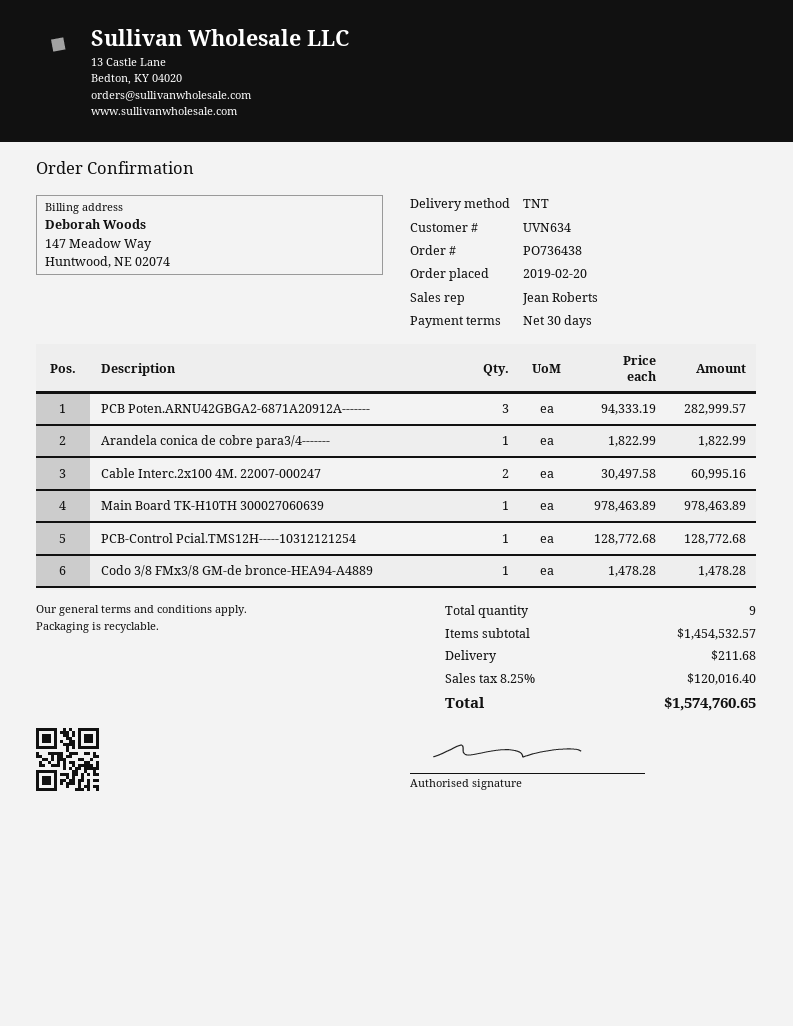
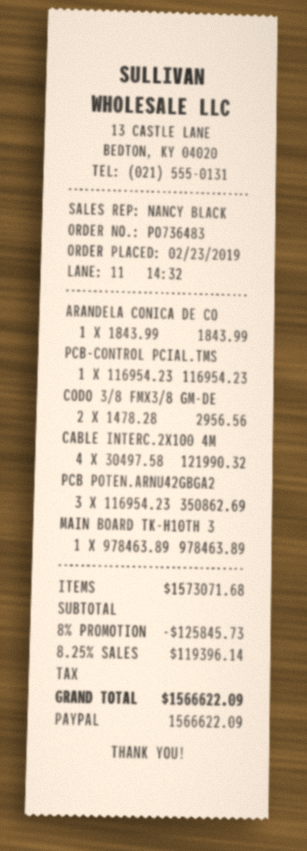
order number: PO736438 -> PO736483
order date: 2019-02-20 -> 2019-02-23
sales rep: Jean Roberts -> NANCY BLACK
PCB Poten.ARNU42GBGA2-6871A20912A-------: 3 x 94333.19 = 282999.57 -> 3 x 116954.23 = 350862.69
Arandela conica de cobre para3/4-------: 1 x 1822.99 = 1822.99 -> 1 x 1843.99 = 1843.99
Cable Interc.2x100 4M. 22007-000247: 2 x 30497.58 = 60995.16 -> 4 x 30497.58 = 121990.32
PCB-Control Pcial.TMS12H-----10312121254: 1 x 128772.68 = 128772.68 -> 1 x 116954.23 = 116954.23
Codo 3/8 FMx3/8 GM-de bronce-HEA94-A4889: 1 x 1478.28 = 1478.28 -> 2 x 1478.28 = 2956.56
subtotal: 1454532.57 -> 1573071.68
discount: none -> 8% = 125845.73
shipping: 211.68 -> none
tax: 8.25% = 120016.40 -> 8.25% = 119396.14
total: 1574760.65 -> 1566622.09

